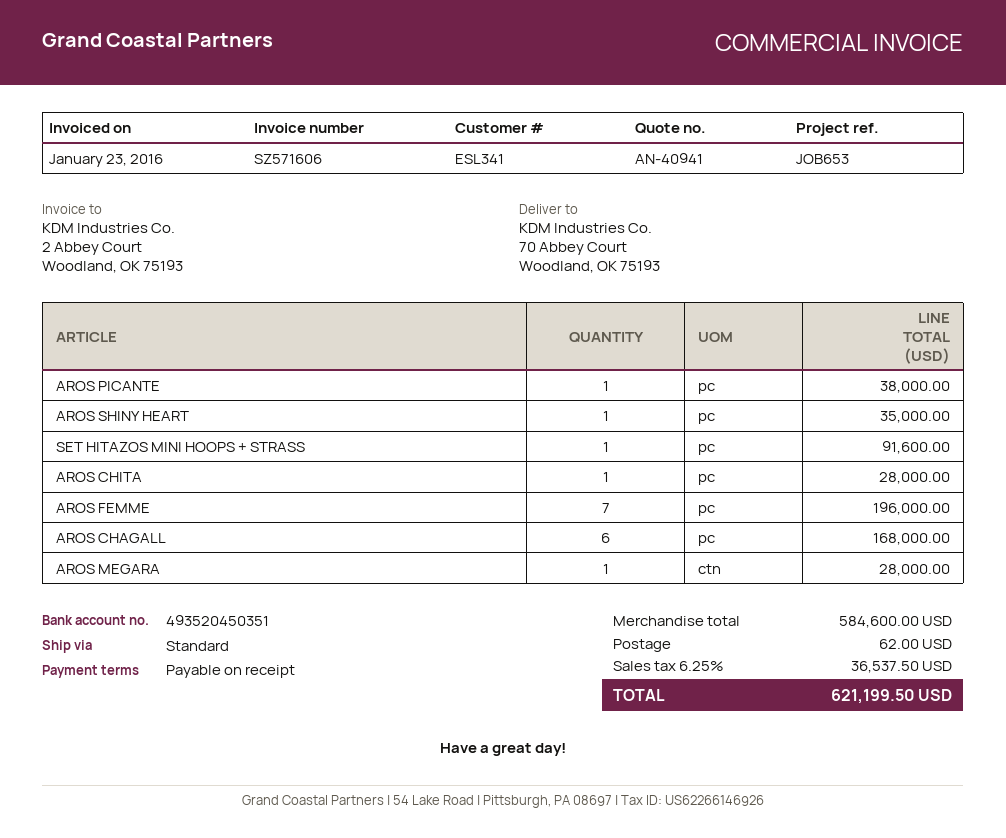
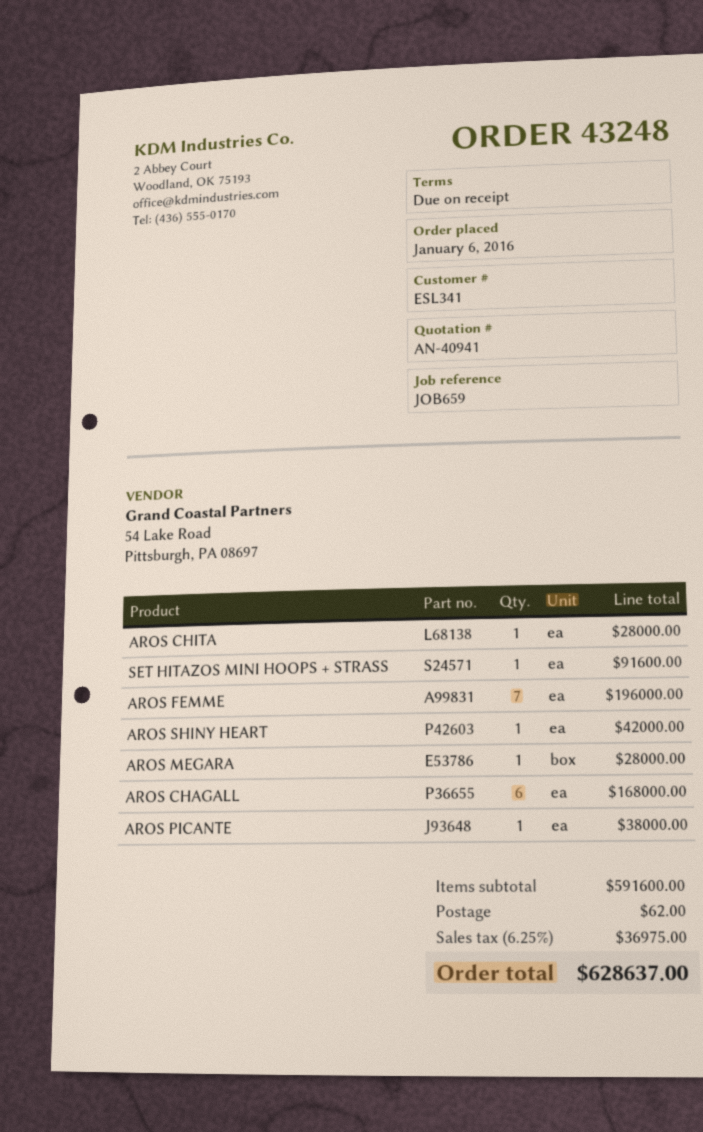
reference: JOB653 -> JOB659
AROS SHINY HEART: 1 for 35000.00 -> 1 for 42000.00
subtotal: 584600.00 -> 591600.00
tax: 6.25% = 36537.50 -> 6.25% = 36975.00
total: 621199.50 -> 628637.00

